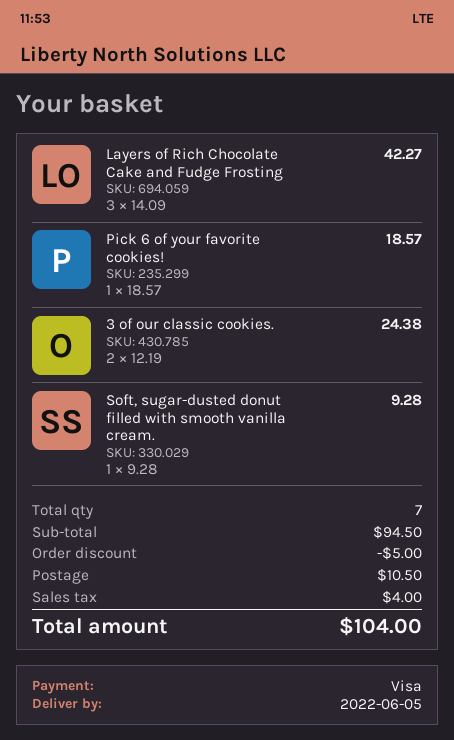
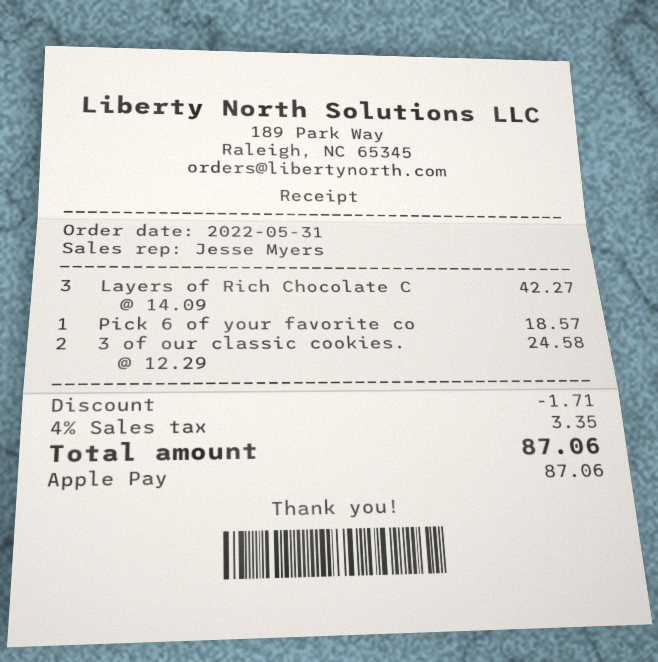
payment method: Visa -> Apple Pay
3 of our classic cookies.: 2 x 12.19 = 24.38 -> 2 x 12.29 = 24.58
Soft, sugar-dusted donut filled with smooth vanilla cream.: 1 x 9.28 = 9.28 -> none
discount: 5.00 -> 1.71
shipping: 10.50 -> none
tax: 4.00 -> 3.35
total: 104.00 -> 87.06

